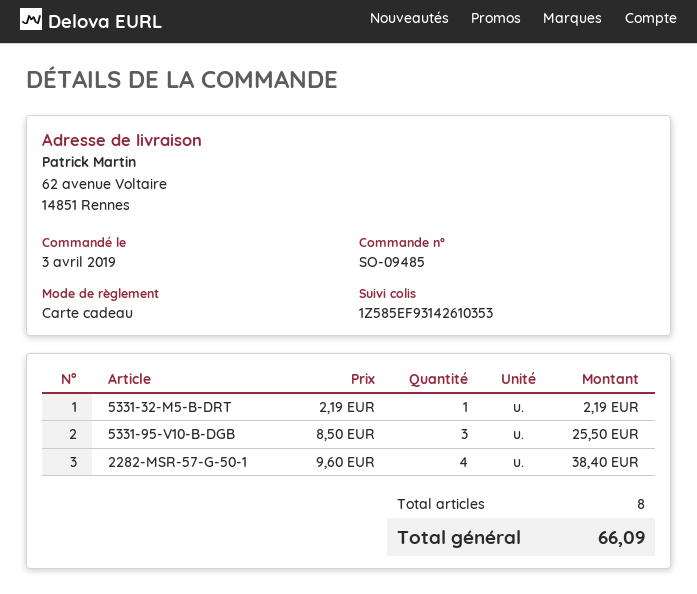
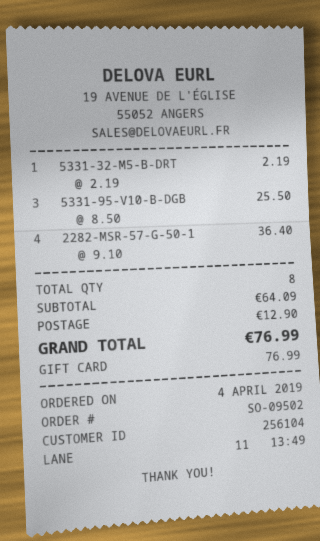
order number: SO-09485 -> SO-09502
order date: 2019-04-03 -> 2019-04-04
2282-MSR-57-G-50-1: 4 x 9.60 = 38.40 -> 4 x 9.10 = 36.40
shipping: none -> 12.90
total: 66.09 -> 76.99

